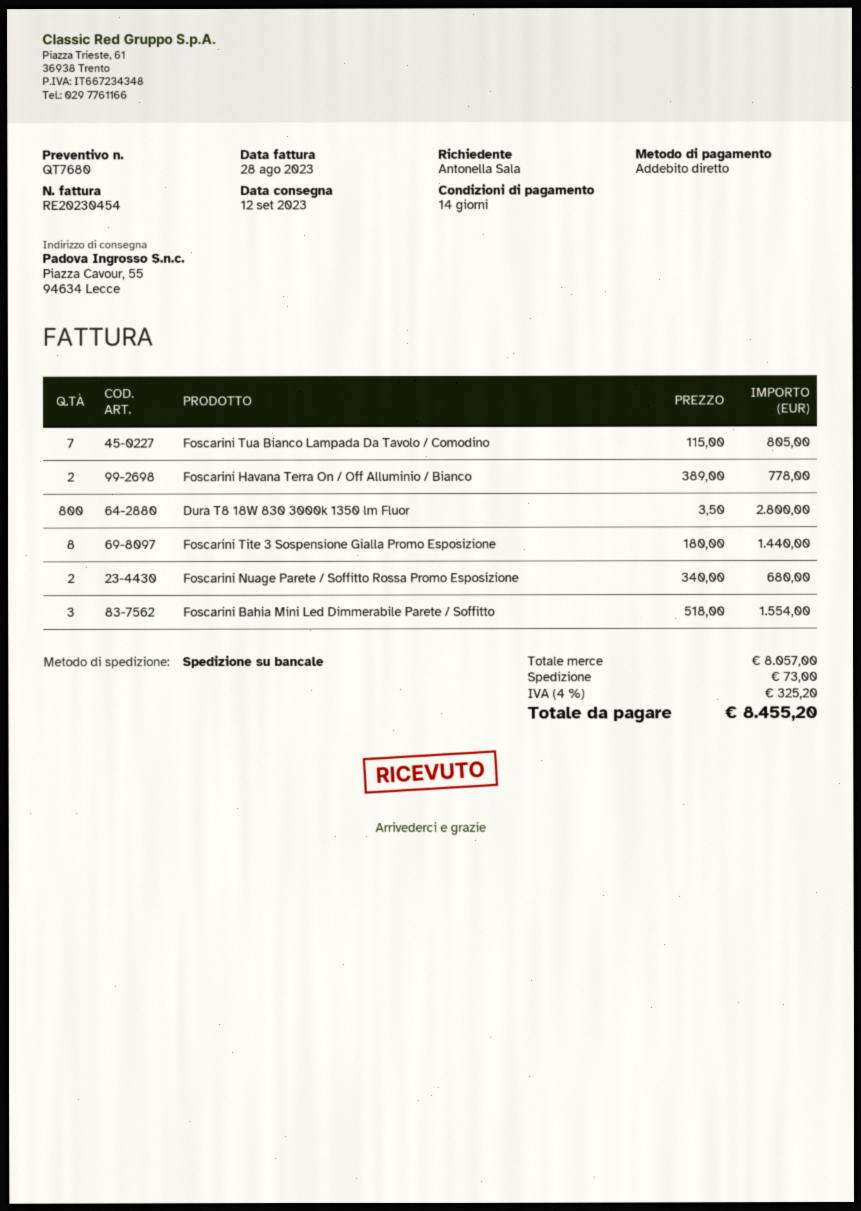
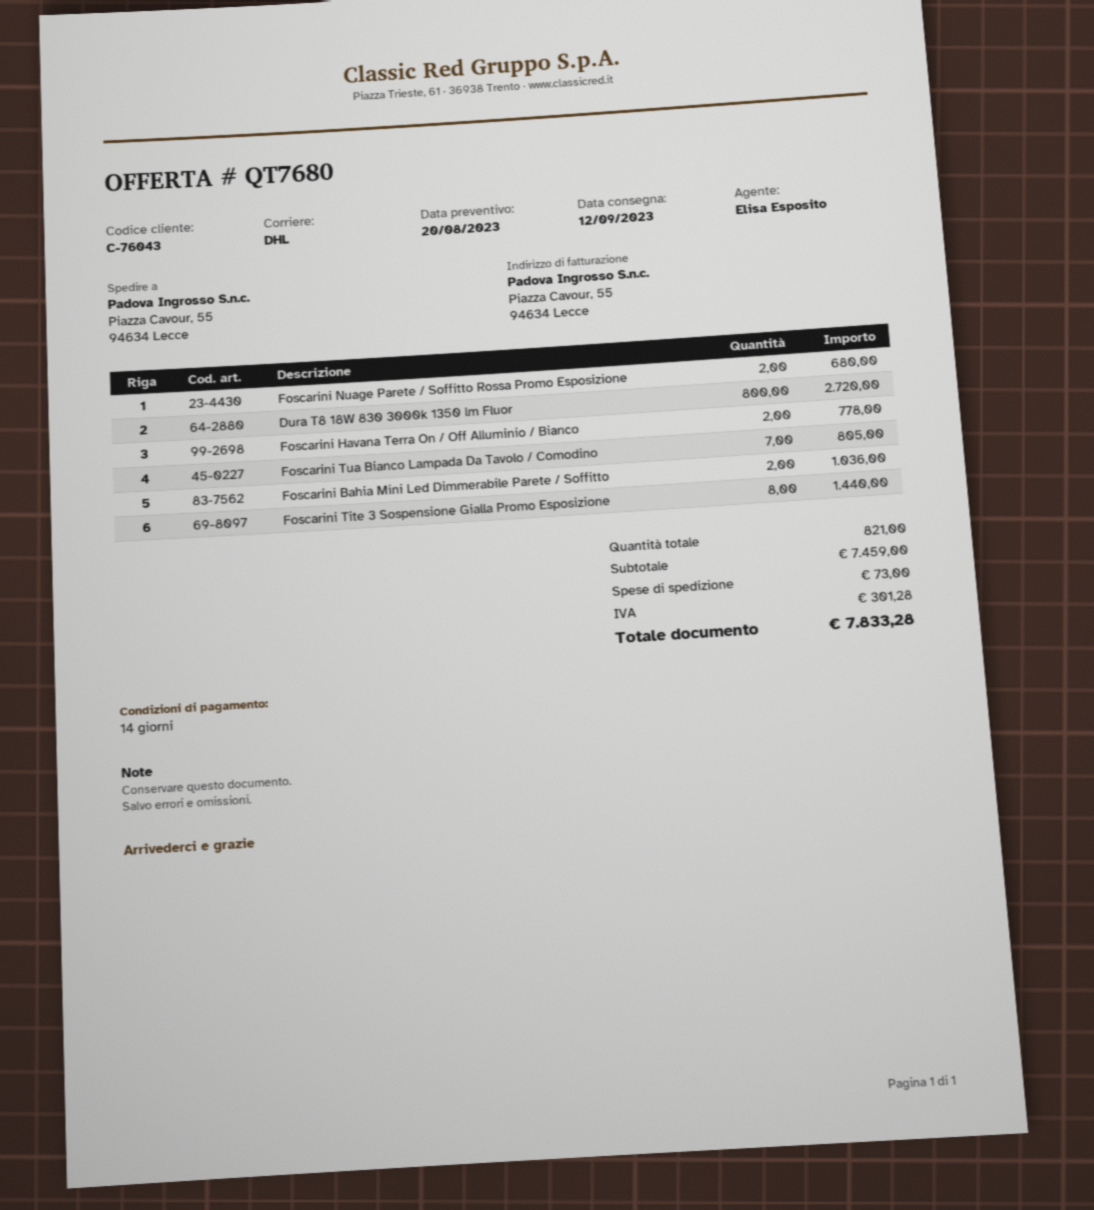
shipping method: pallet freight -> DHL
Dura T8 18W 830 3000k 1350 lm Fluor: 800 for 2800.00 -> 800 for 2720.00
Foscarini Bahia Mini Led Dimmerabile Parete / Soffitto: 3 for 1554.00 -> 2 for 1036.00
subtotal: 8057.00 -> 7459.00
tax: 325.20 -> 301.28
total: 8455.20 -> 7833.28

